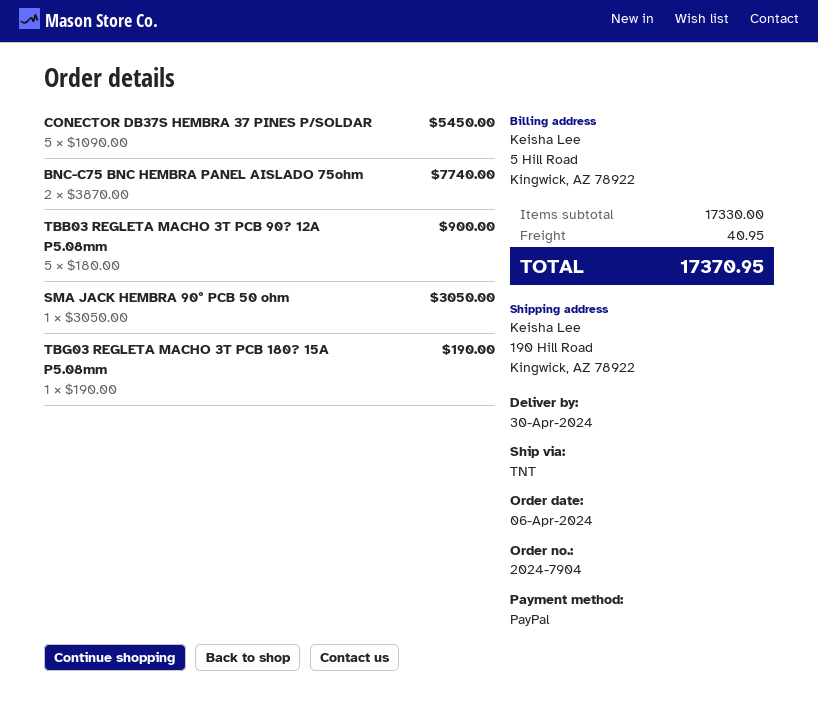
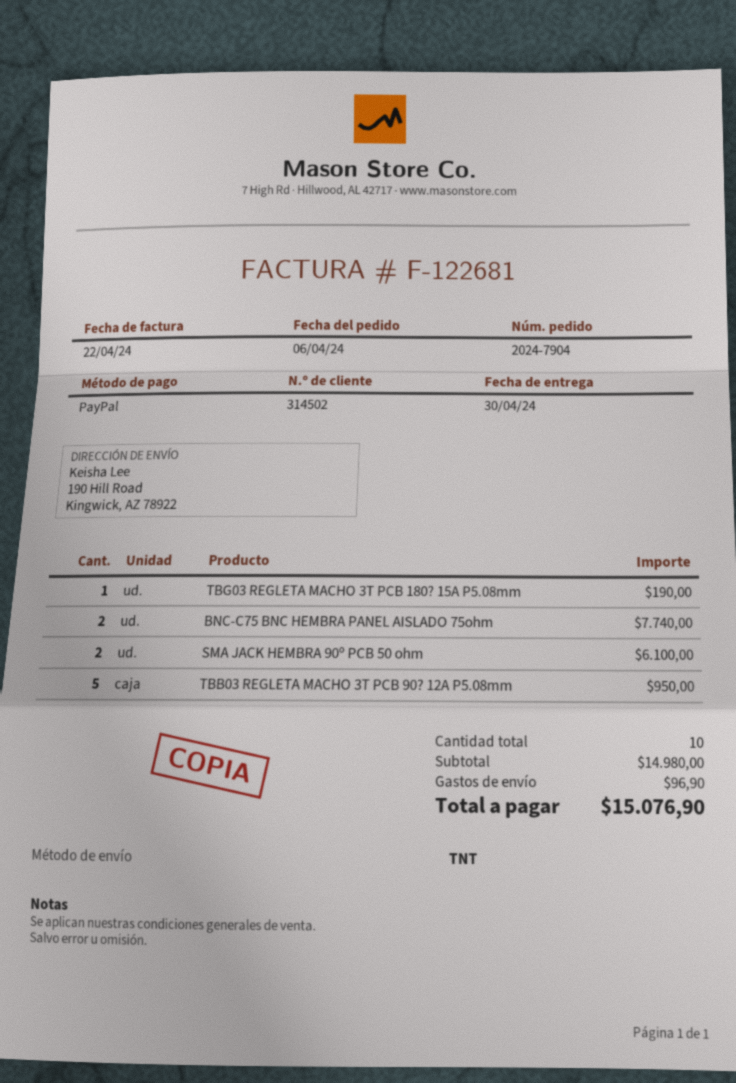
CONECTOR DB37S HEMBRA 37 PINES P/SOLDAR: 5 for 5450.00 -> none
TBB03 REGLETA MACHO 3T PCB 90? 12A P5.08mm: 5 for 900.00 -> 5 for 950.00
SMA JACK HEMBRA 90º PCB 50 ohm: 1 for 3050.00 -> 2 for 6100.00
subtotal: 17330.00 -> 14980.00
shipping: 40.95 -> 96.90
total: 17370.95 -> 15076.90

